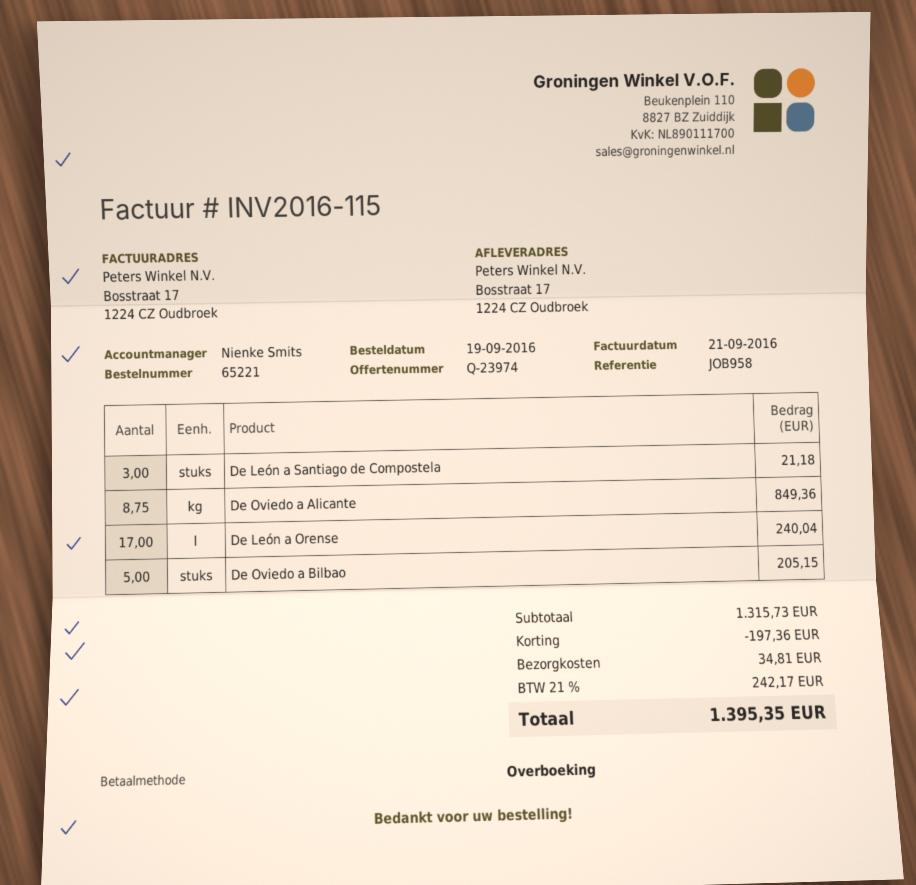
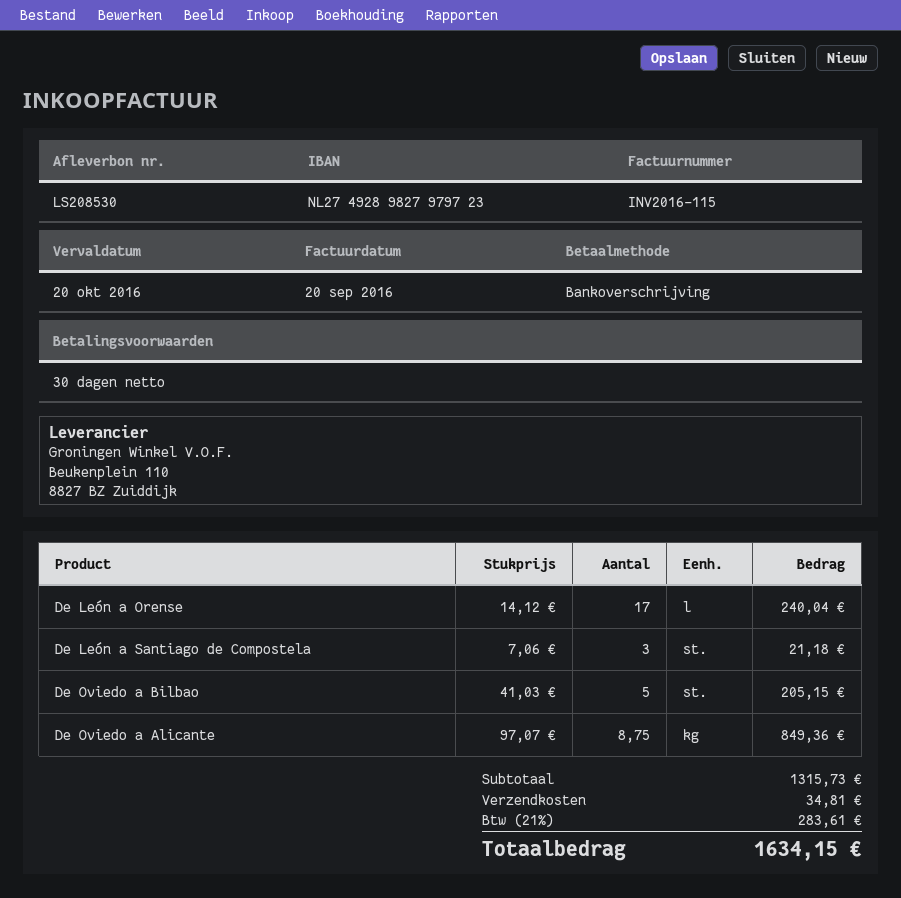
invoice date: 2016-09-21 -> 2016-09-20
discount: 197.36 -> none
tax: 21% = 242.17 -> 21% = 283.61
total: 1395.35 -> 1634.15

